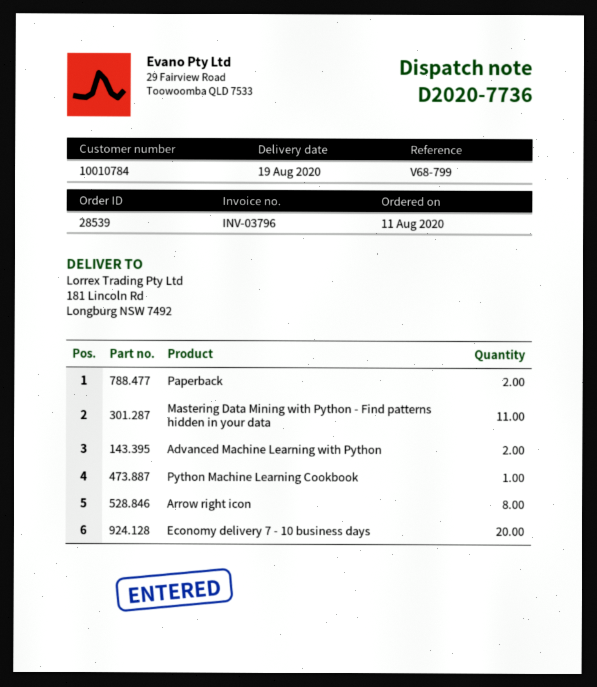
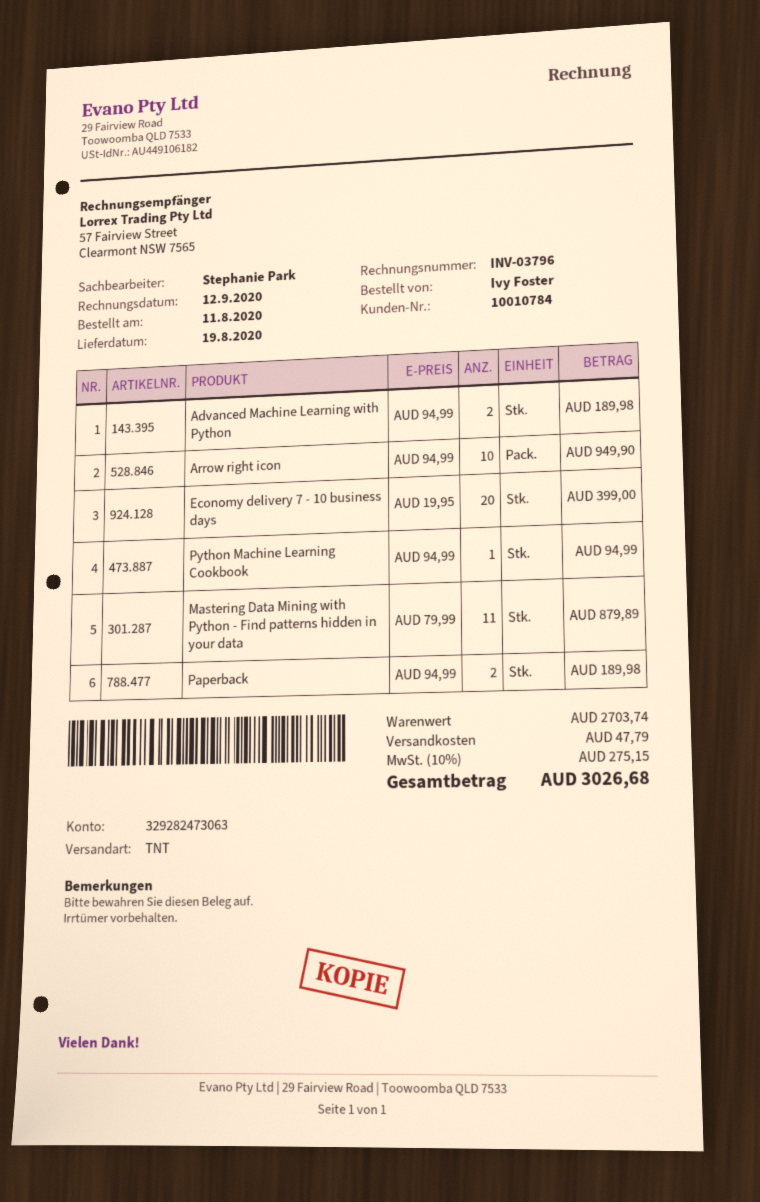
Arrow right icon: 8 -> 10

